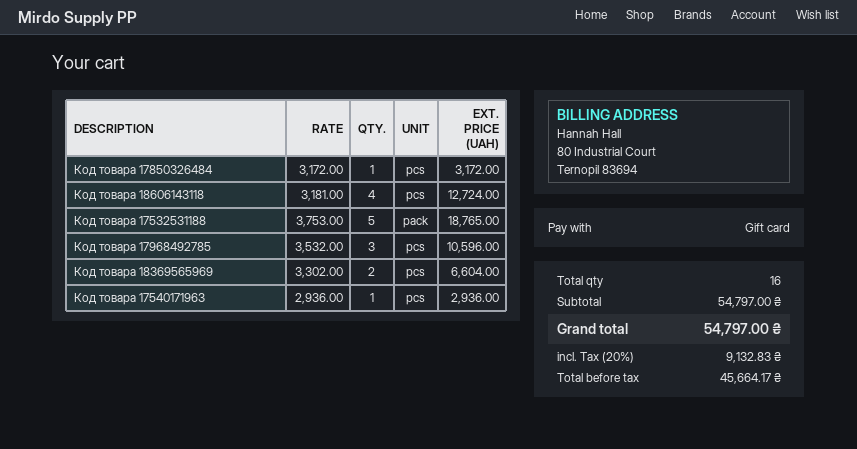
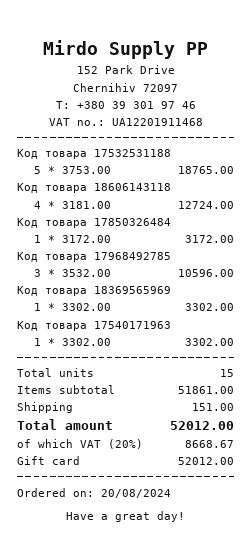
Код товара 18369565969: 2 x 3302.00 = 6604.00 -> 1 x 3302.00 = 3302.00
Код товара 17540171963: 1 x 2936.00 = 2936.00 -> 1 x 3302.00 = 3302.00
total quantity: 16 -> 15
subtotal: 54797.00 -> 51861.00
shipping: none -> 151.00
tax: 20% = 9132.83 -> 20% = 8668.67
total: 54797.00 -> 52012.00

